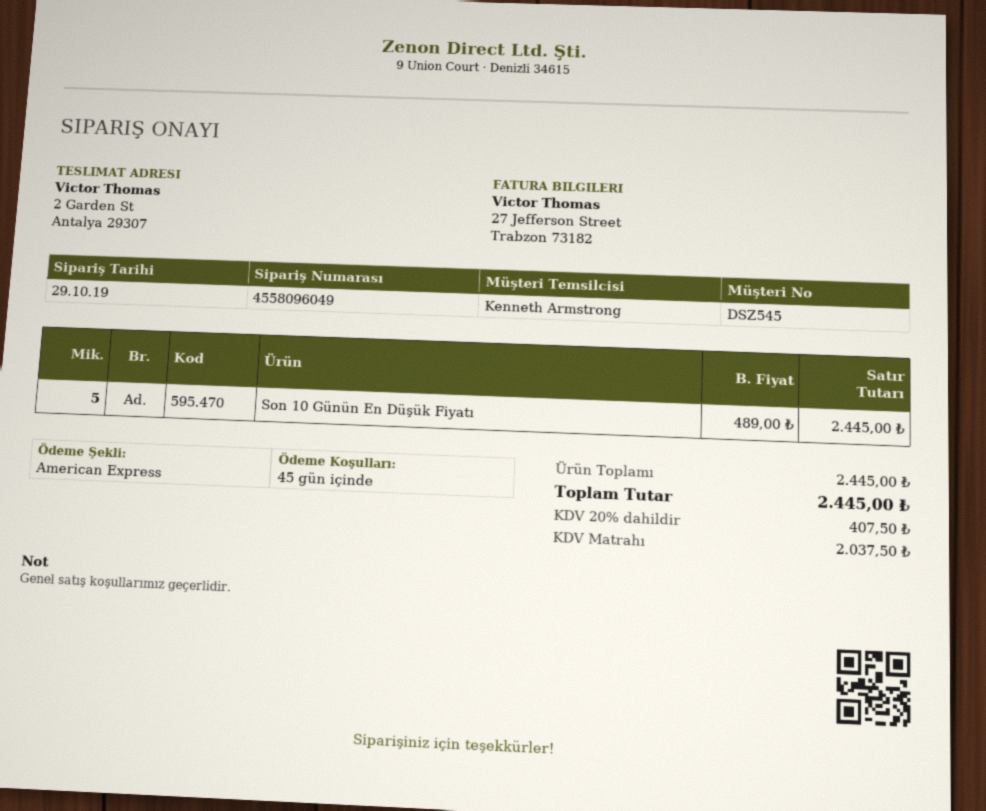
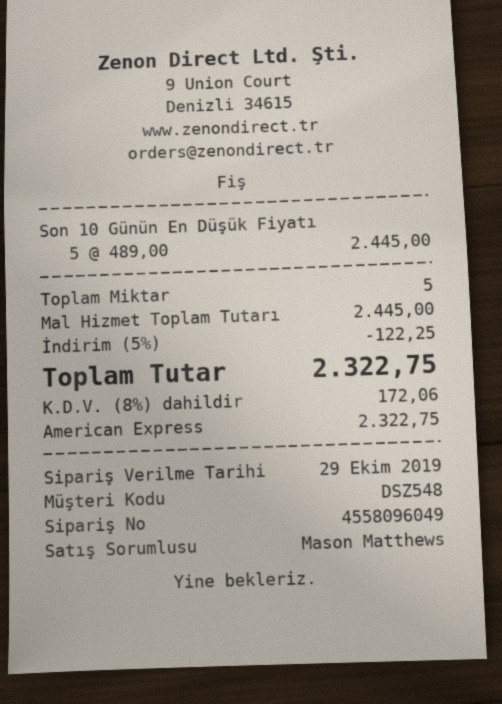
customer number: DSZ545 -> DSZ548
sales rep: Kenneth Armstrong -> Mason Matthews
discount: none -> 5% = 122.25
tax: 20% = 407.50 -> 8% = 172.06
total: 2445.00 -> 2322.75

